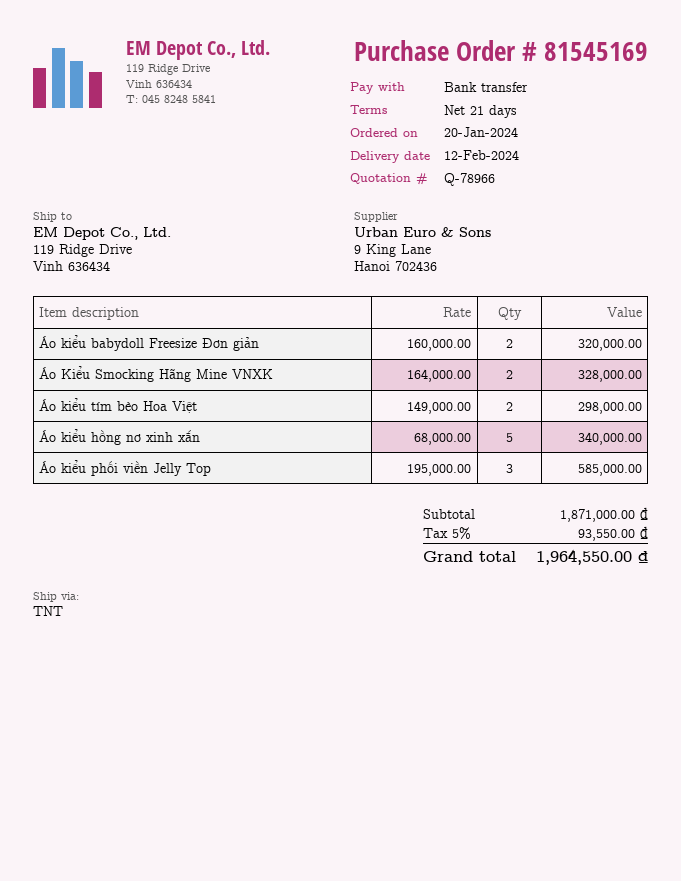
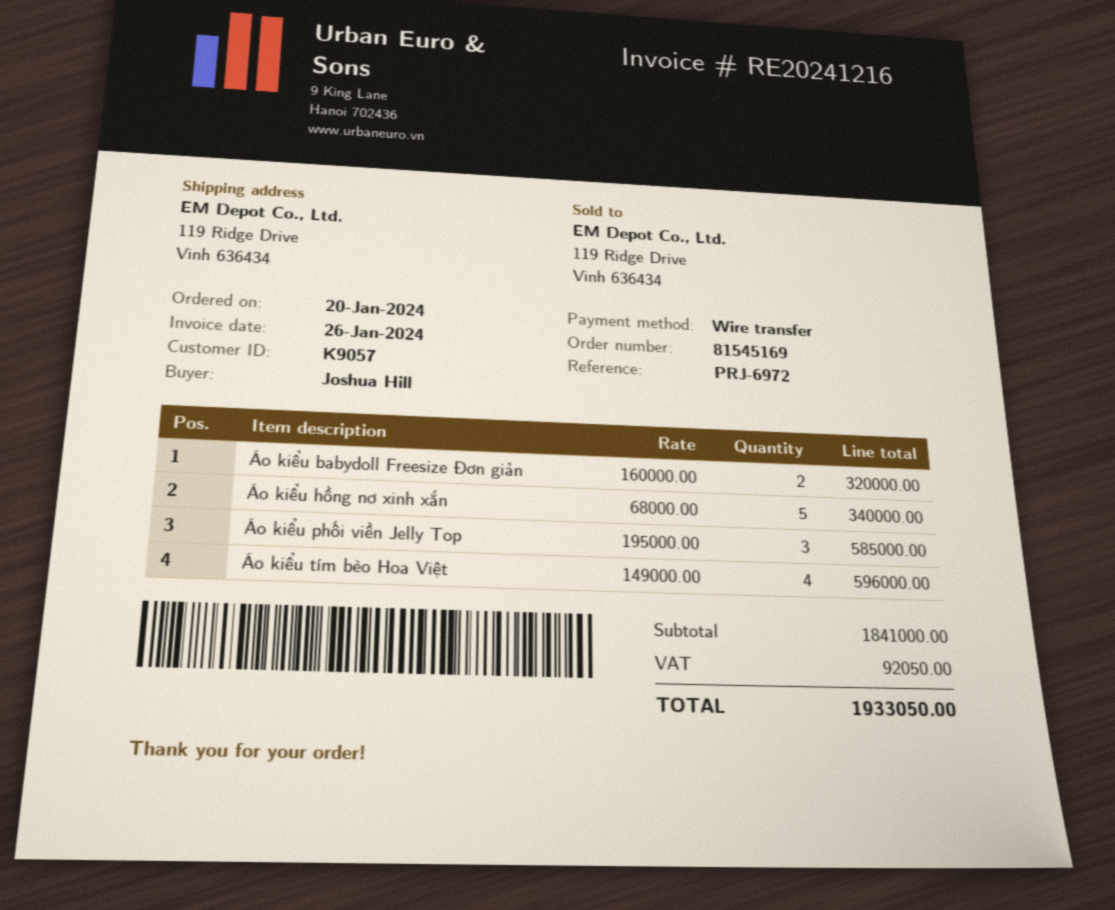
Áo Kiểu Smocking Hãng Mine VNXK: 2 x 164000.00 = 328000.00 -> none
Áo kiểu tím bèo Hoa Việt: 2 x 149000.00 = 298000.00 -> 4 x 149000.00 = 596000.00
subtotal: 1871000.00 -> 1841000.00
tax: 93550.00 -> 92050.00
total: 1964550.00 -> 1933050.00

